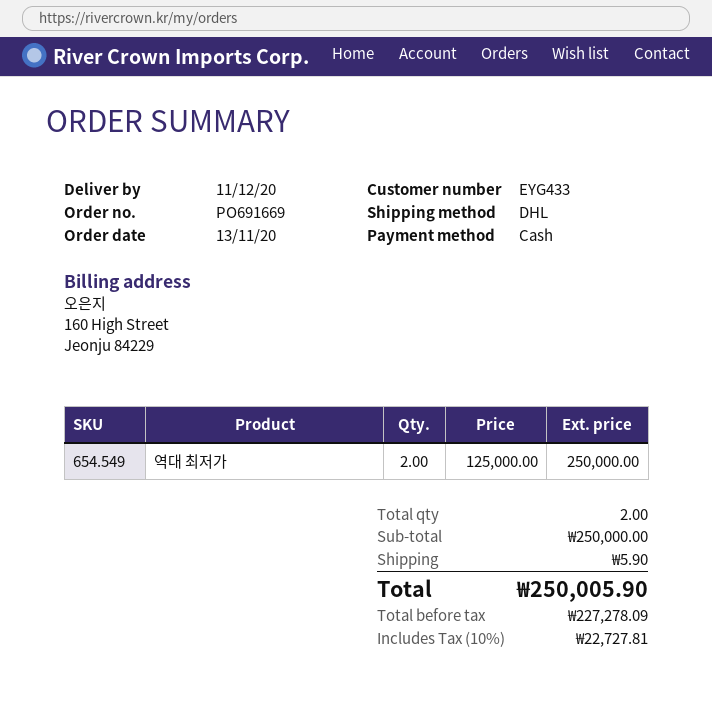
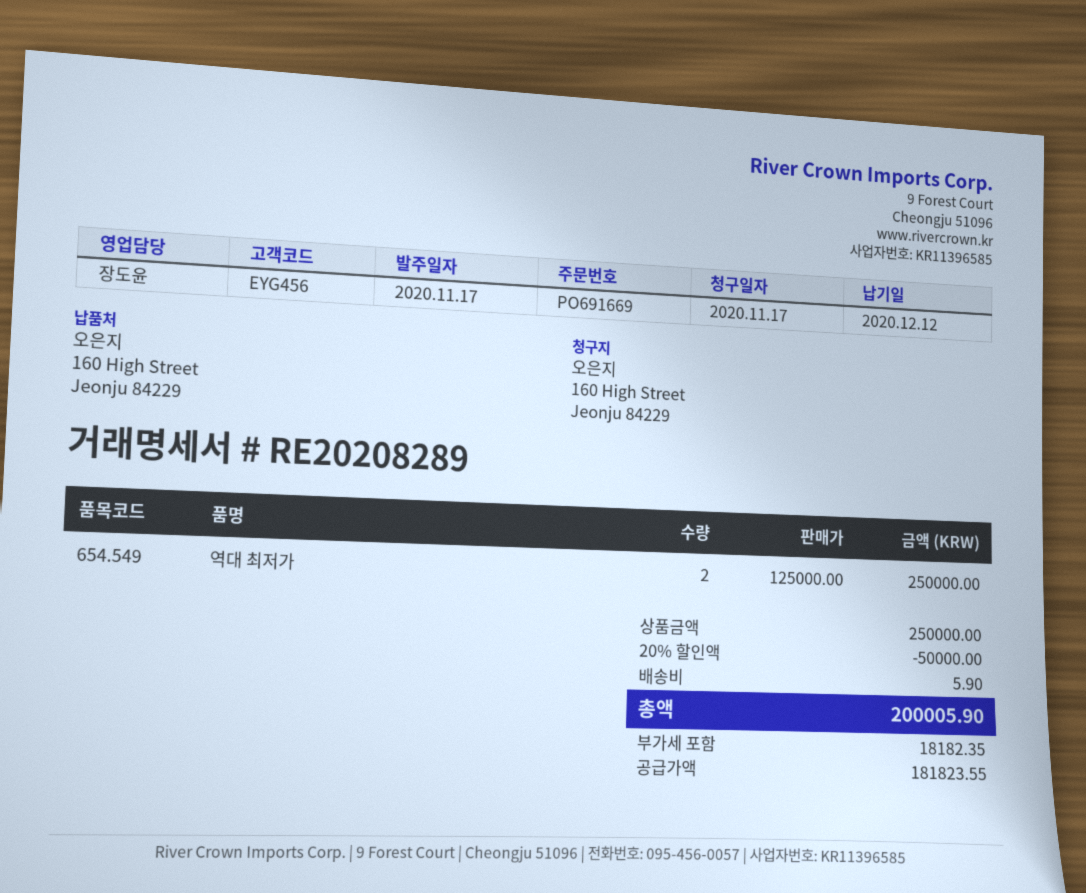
order date: 2020-11-13 -> 2020-11-17
delivery date: 2020-12-11 -> 2020-12-12
customer number: EYG433 -> EYG456
discount: none -> 20% = 50000.00
net: 227278.09 -> 181823.55
tax: 22727.81 -> 18182.35
total: 250005.90 -> 200005.90

